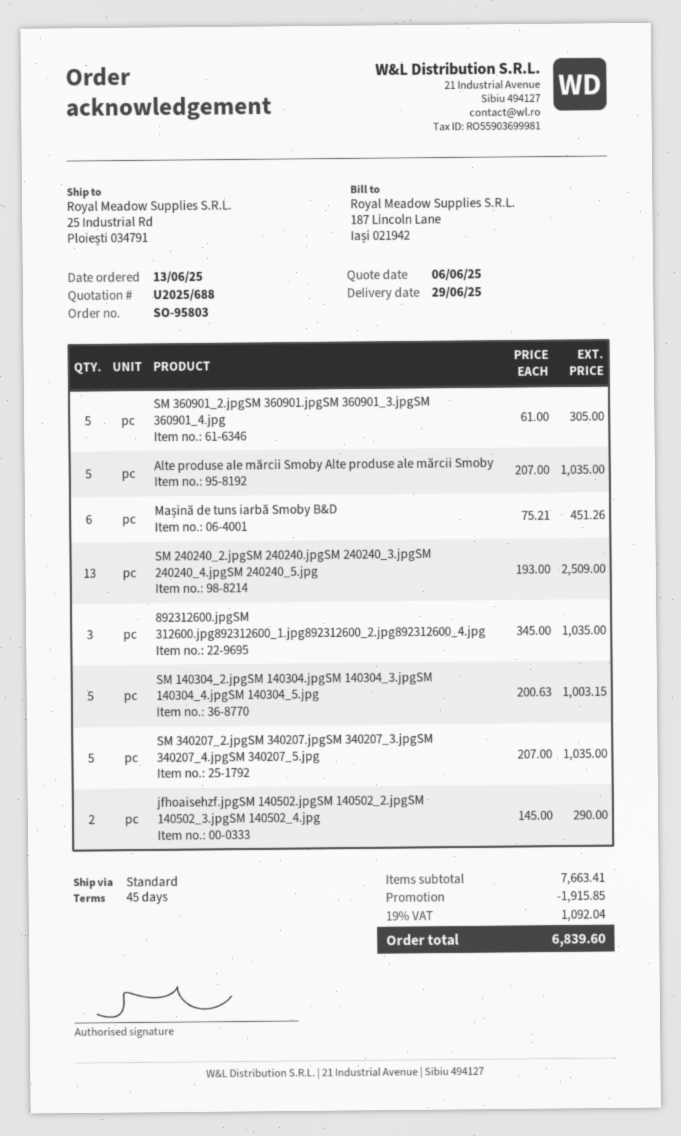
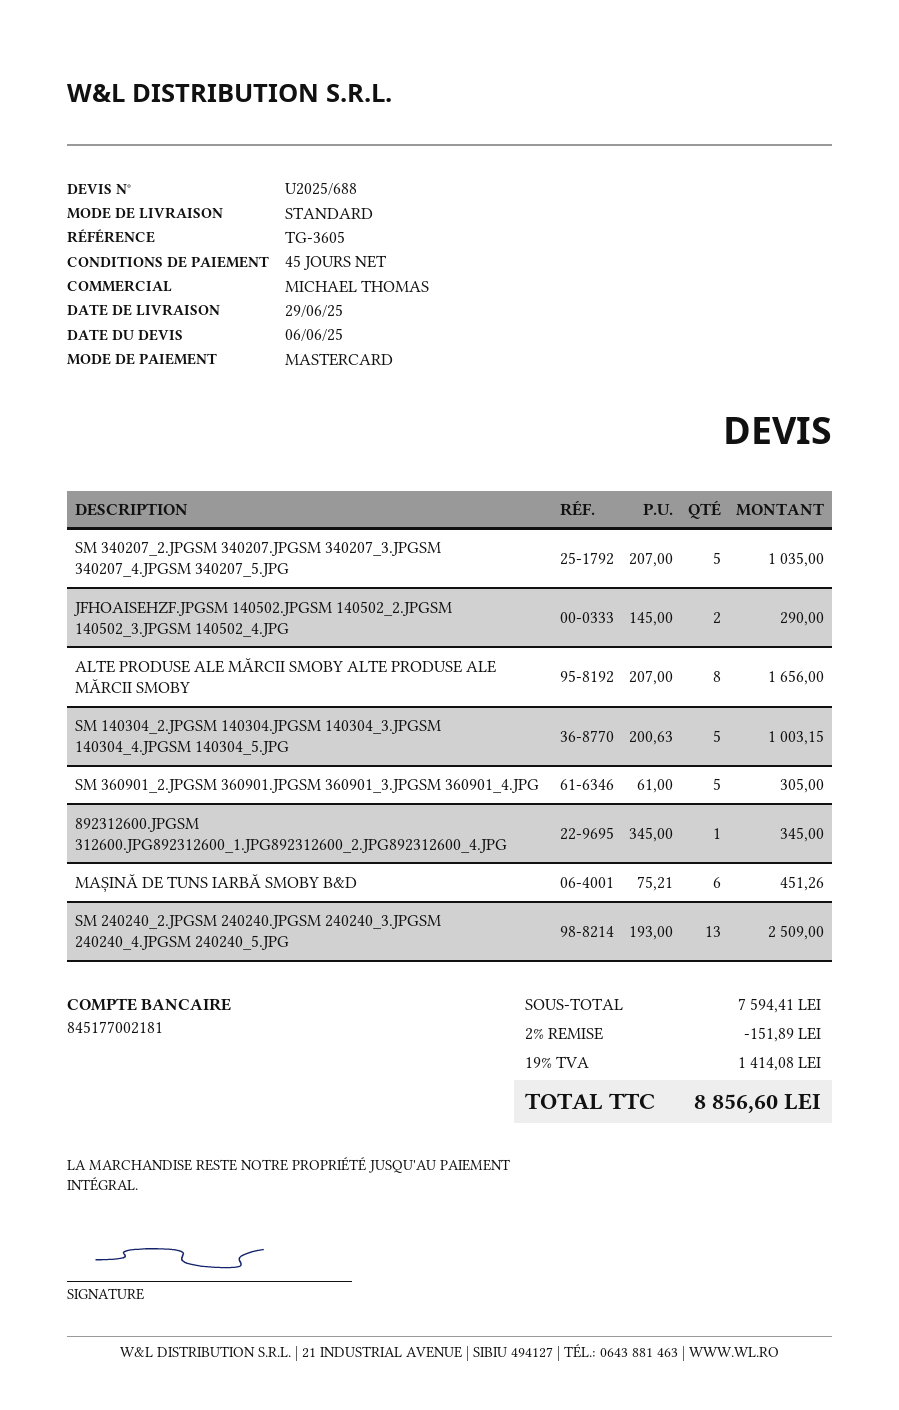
Alte produse ale mărcii Smoby Alte produse ale mărcii Smoby: 5 x 207.00 = 1035.00 -> 8 x 207.00 = 1656.00
892312600.jpgSM 312600.jpg892312600_1.jpg892312600_2.jpg892312600_4.jpg: 3 x 345.00 = 1035.00 -> 1 x 345.00 = 345.00
subtotal: 7663.41 -> 7594.41
discount: 1915.85 -> 151.89
tax: 19% = 1092.04 -> 19% = 1414.08
total: 6839.60 -> 8856.60

